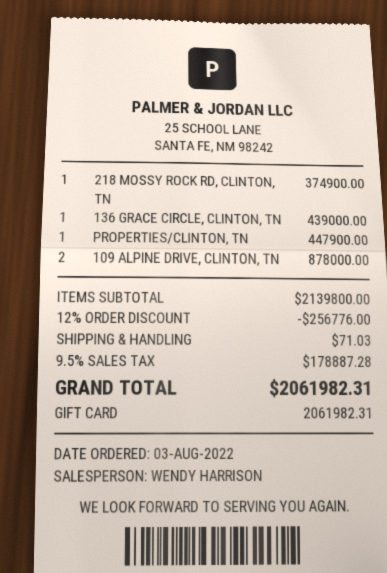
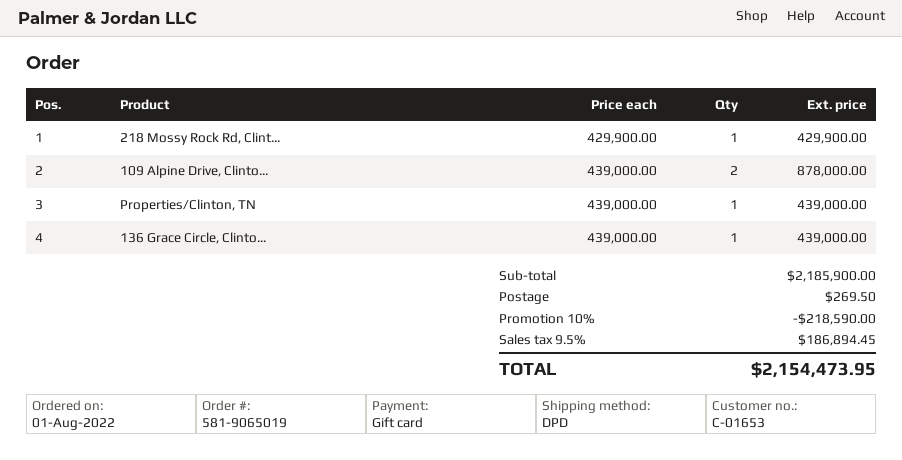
order date: 2022-08-03 -> 2022-08-01
218 MOSSY ROCK RD, CLINTON, TN: 1 for 374900.00 -> 1 for 429900.00
PROPERTIES/CLINTON, TN: 1 for 447900.00 -> 1 for 439000.00
subtotal: 2139800.00 -> 2185900.00
discount: 12% = 256776.00 -> 10% = 218590.00
shipping: 71.03 -> 269.50
tax: 9.5% = 178887.28 -> 9.5% = 186894.45
total: 2061982.31 -> 2154473.95

